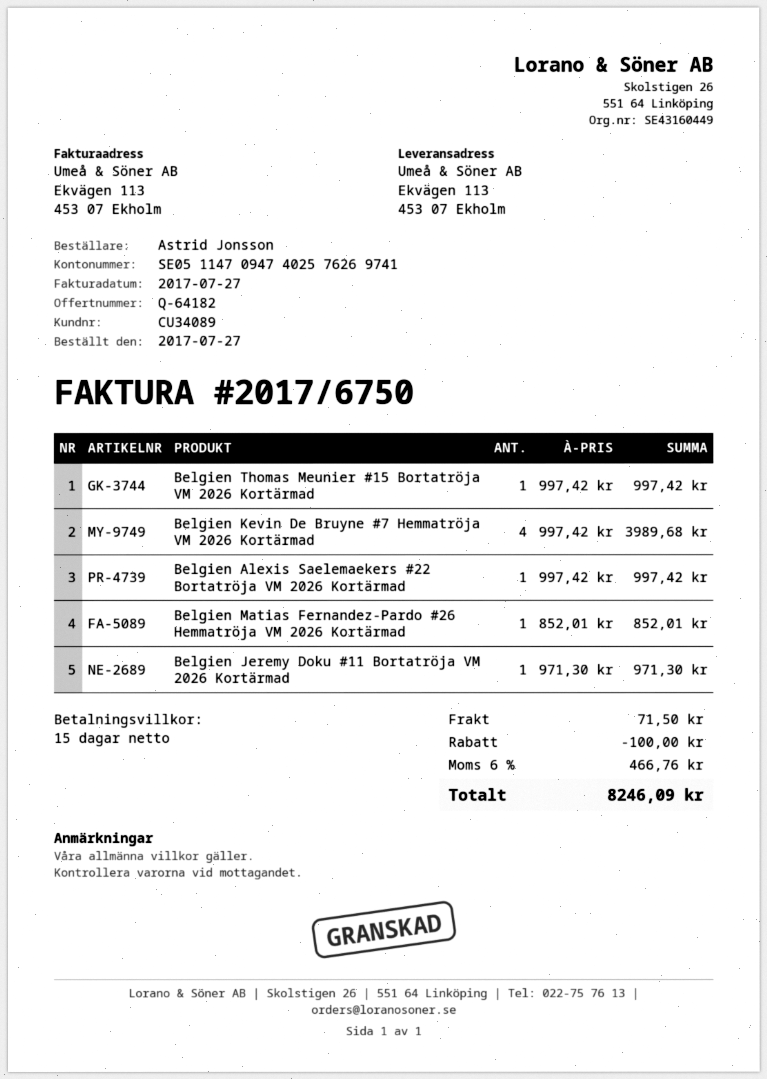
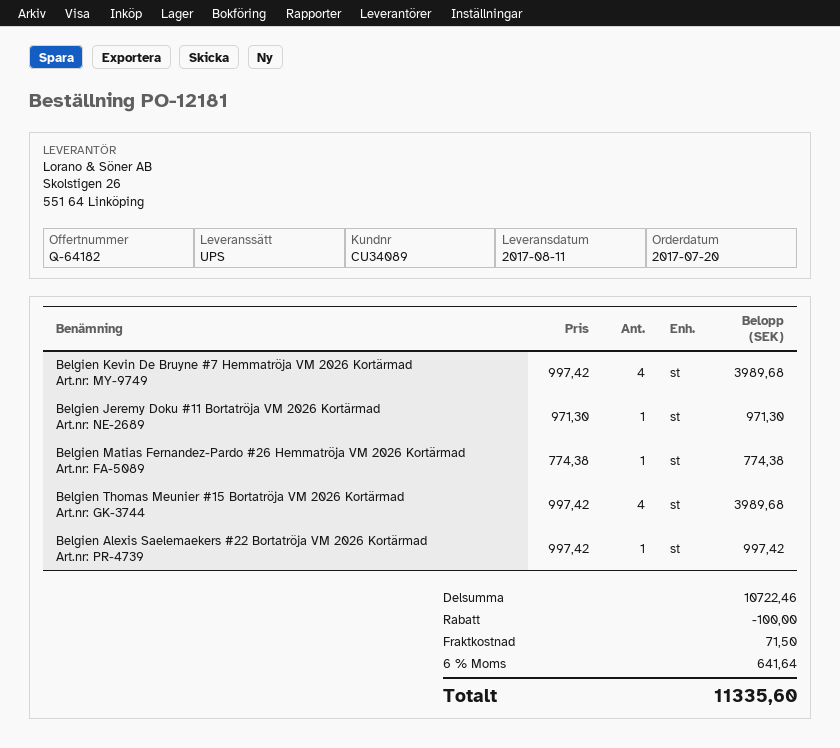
order date: 2017-07-27 -> 2017-07-20
Belgien Thomas Meunier #15 Bortatröja VM 2026 Kortärmad: 1 x 997.42 = 997.42 -> 4 x 997.42 = 3989.68
Belgien Matias Fernandez-Pardo #26 Hemmatröja VM 2026 Kortärmad: 1 x 852.01 = 852.01 -> 1 x 774.38 = 774.38
tax: 6% = 466.76 -> 6% = 641.64
total: 8246.09 -> 11335.60

